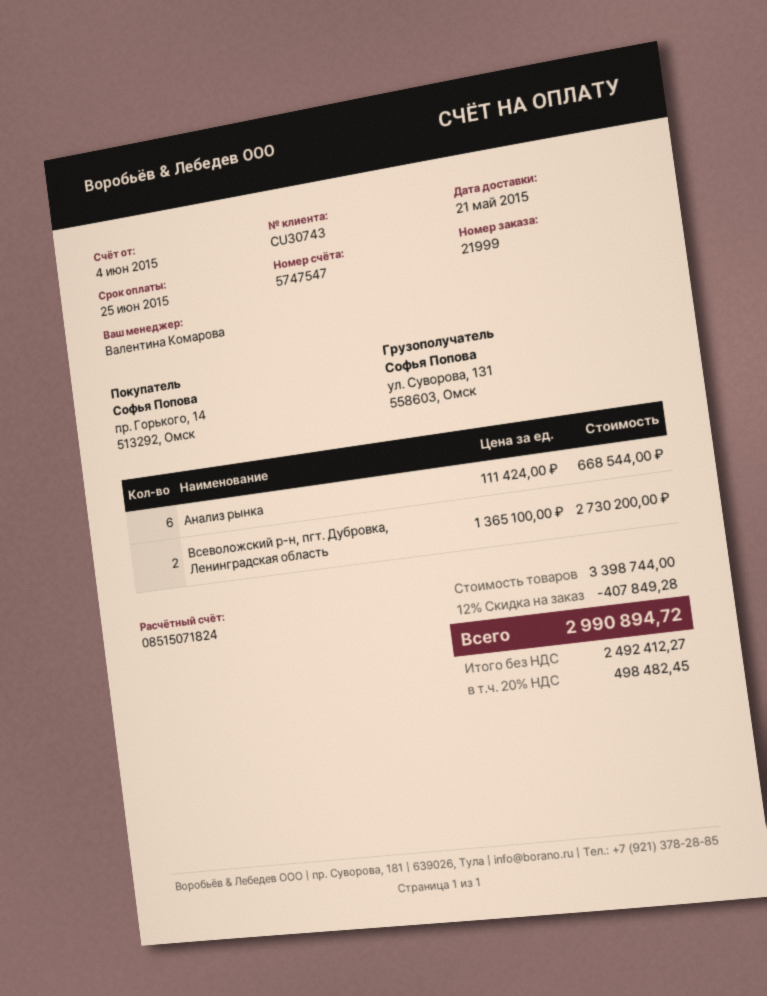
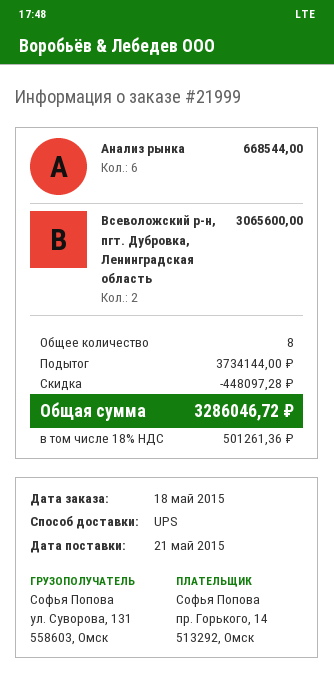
Всеволожский р-н, пгт. Дубровка, Ленинградская область: 2 for 2730200.00 -> 2 for 3065600.00
subtotal: 3398744.00 -> 3734144.00
discount: 407849.28 -> 448097.28
tax: 20% = 498482.45 -> 18% = 501261.36
total: 2990894.72 -> 3286046.72

